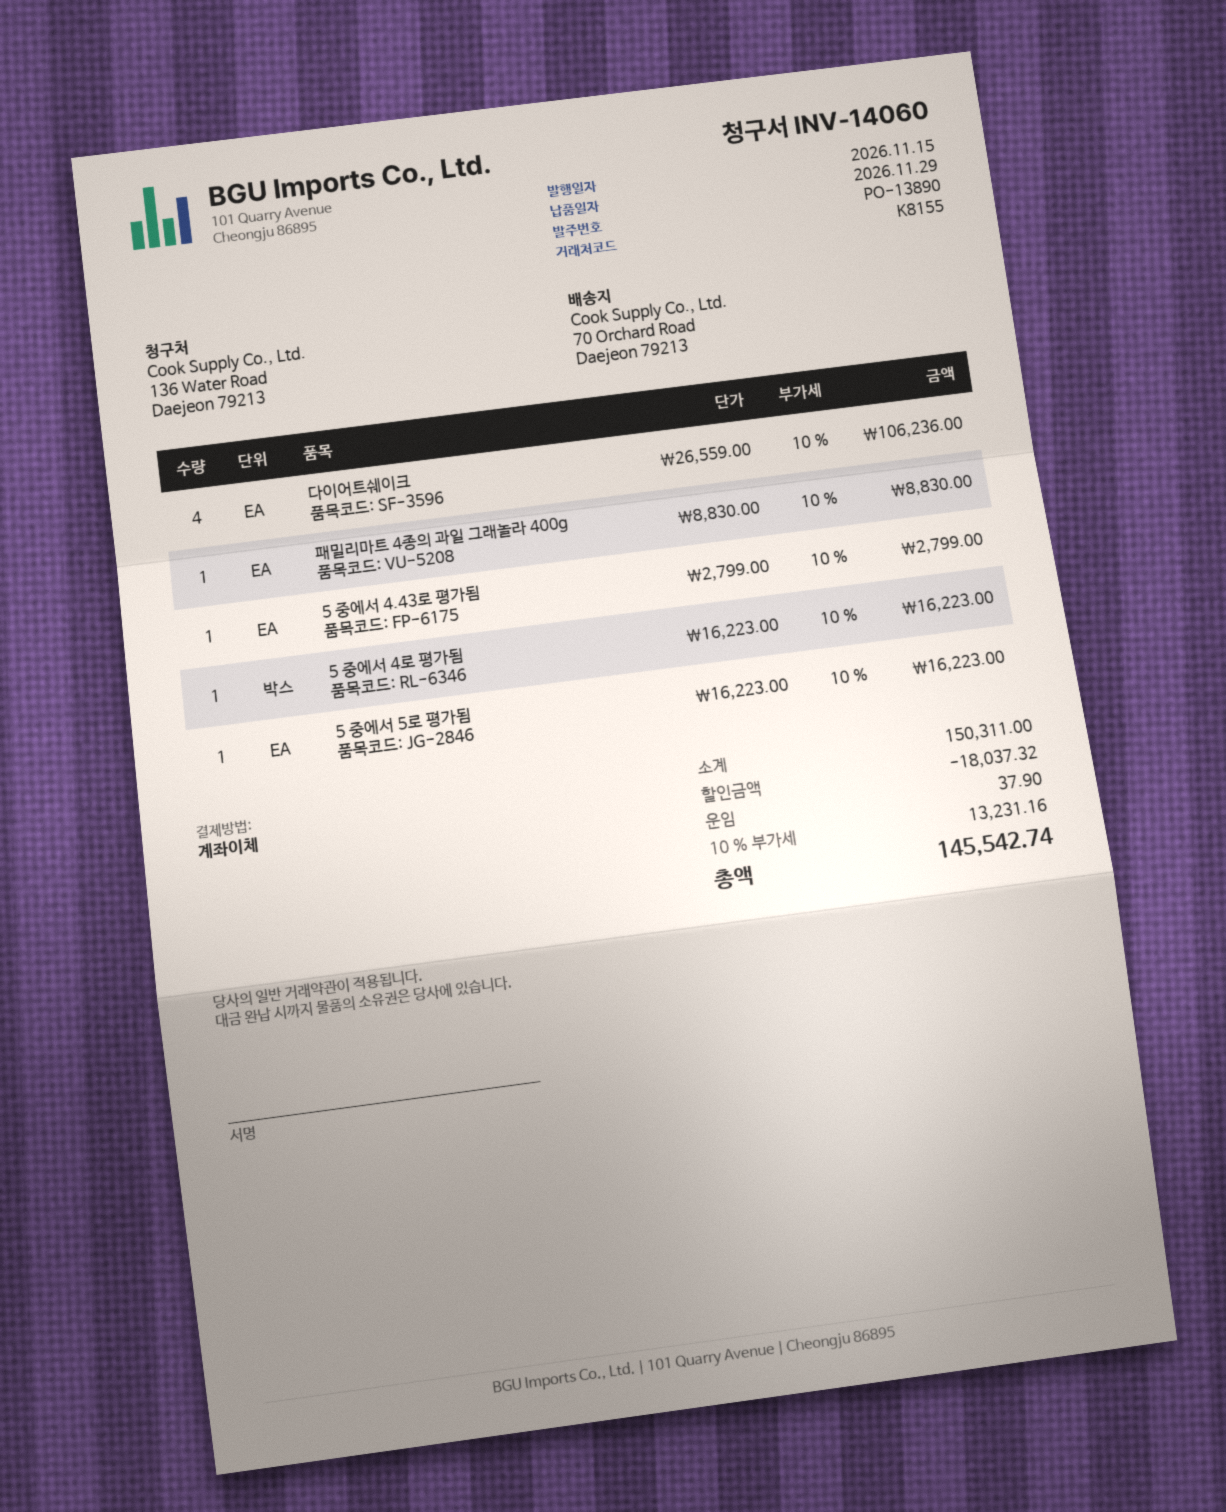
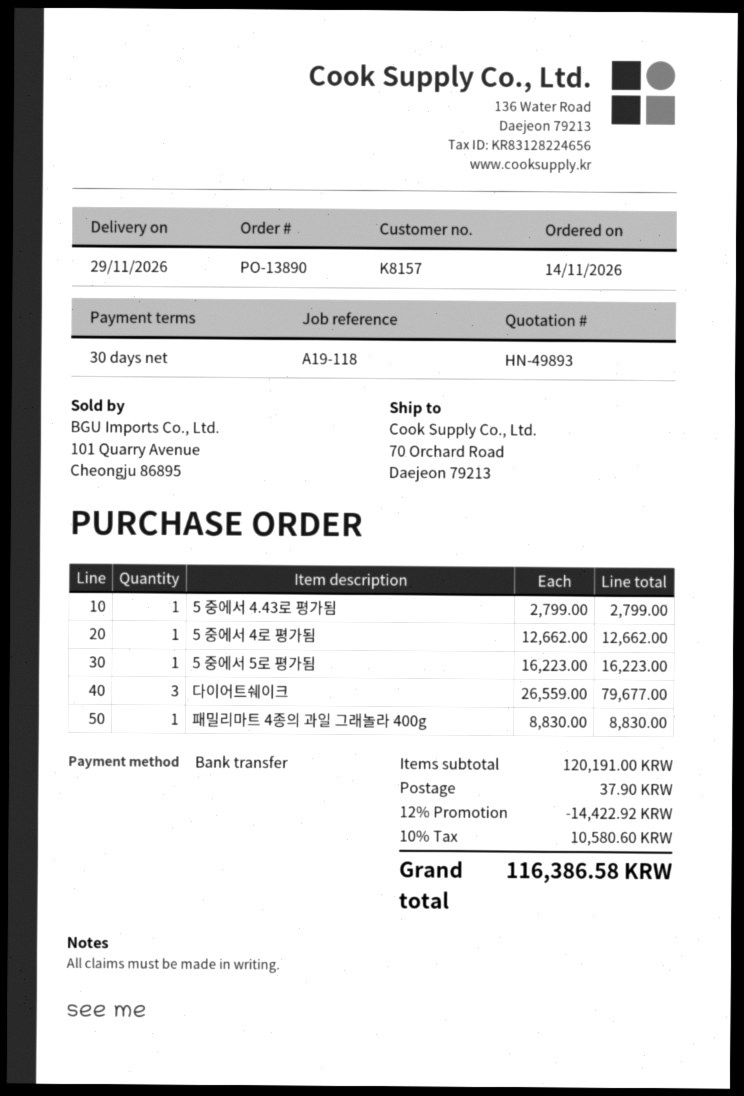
customer number: K8155 -> K8157
다이어트쉐이크: 4 x 26559.00 = 106236.00 -> 3 x 26559.00 = 79677.00
5 중에서 4로 평가됨: 1 x 16223.00 = 16223.00 -> 1 x 12662.00 = 12662.00
subtotal: 150311.00 -> 120191.00
discount: 18037.32 -> 14422.92
tax: 10% = 13231.16 -> 10% = 10580.60
total: 145542.74 -> 116386.58

